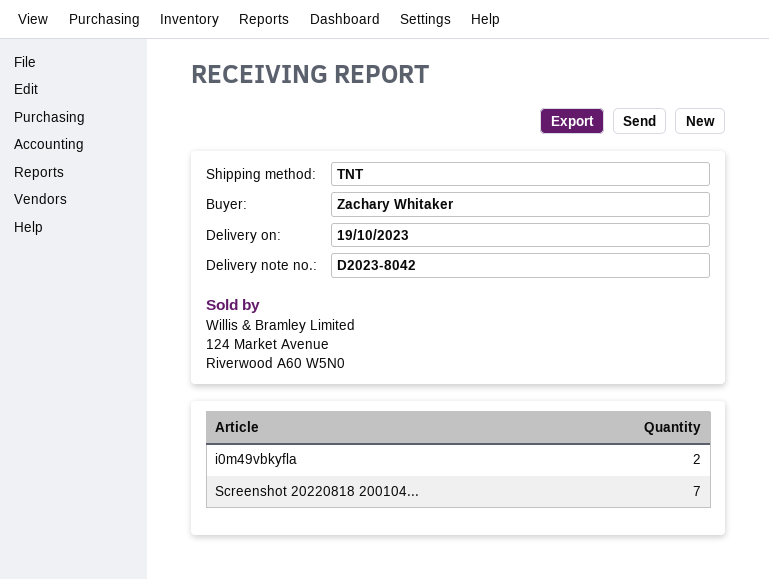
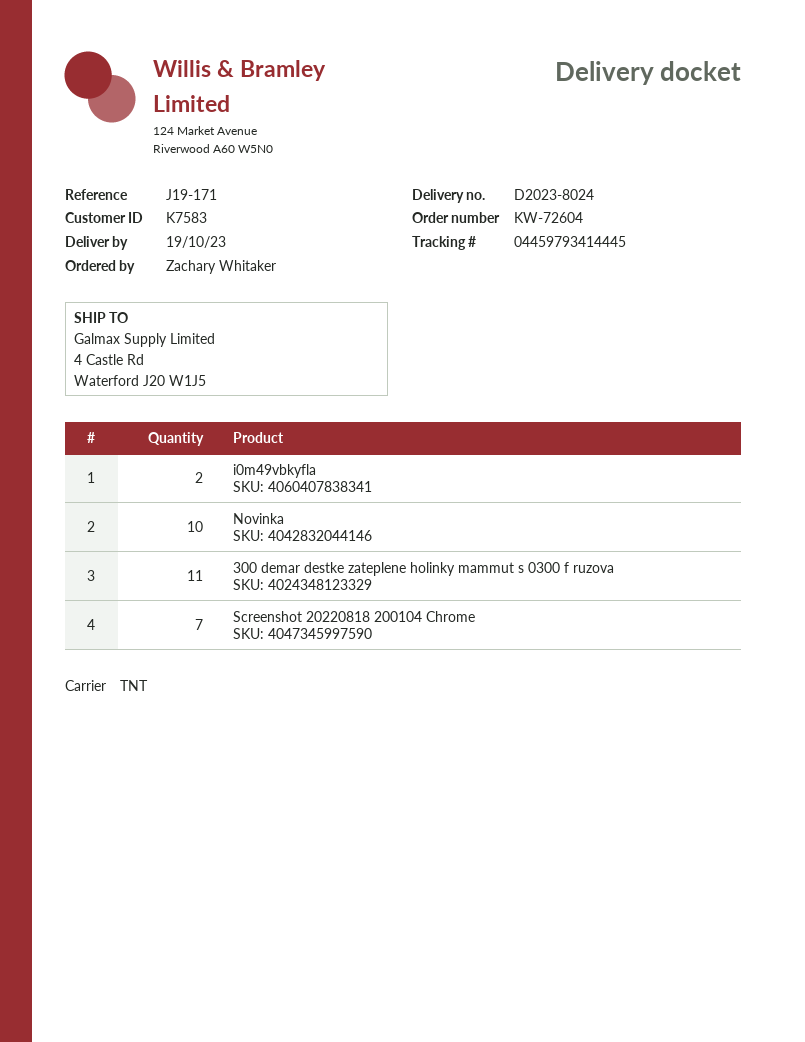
delivery note number: D2023-8042 -> D2023-8024
Novinka: none -> 10
300 demar destke zateplene holinky mammut s 0300 f ruzova: none -> 11

